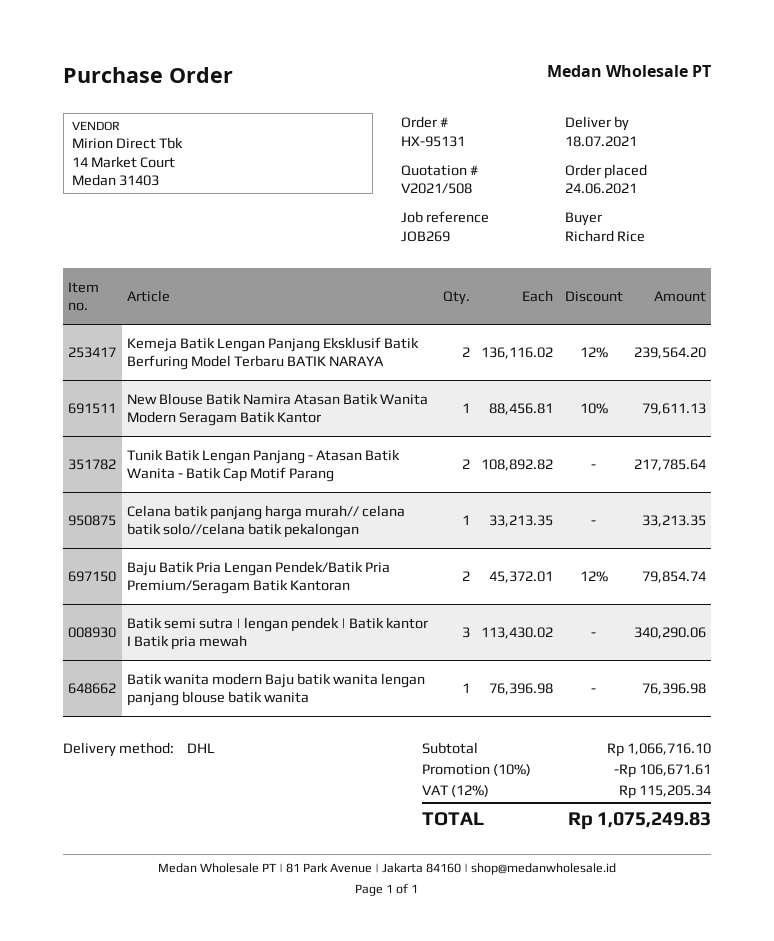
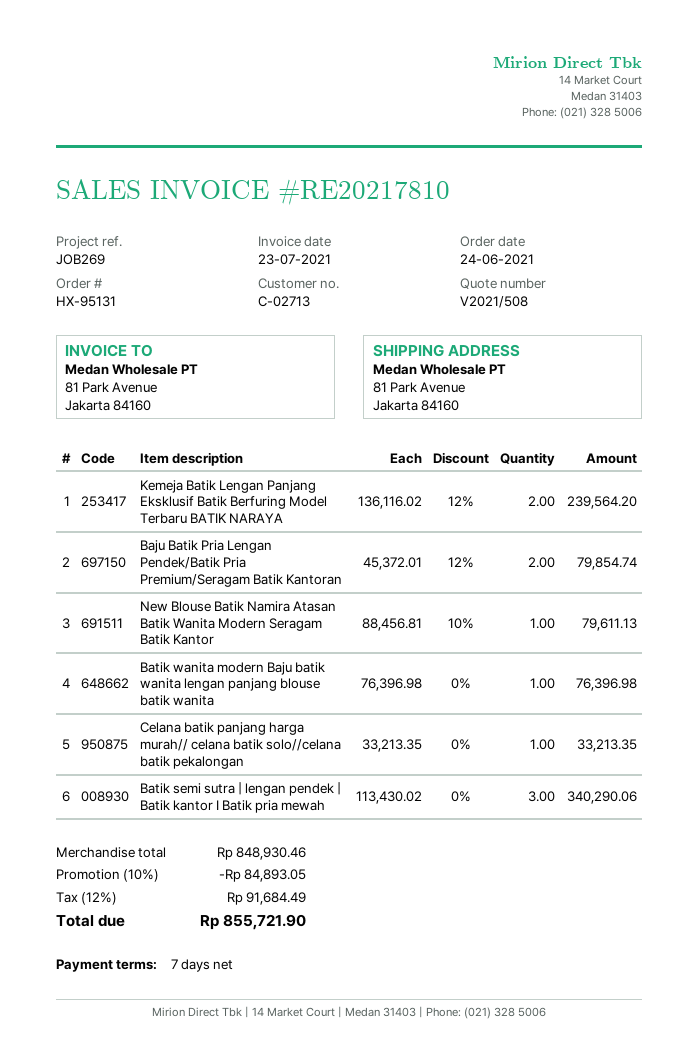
Tunik Batik Lengan Panjang - Atasan Batik Wanita - Batik Cap Motif Parang: 2 x 108892.82 = 217785.64 -> none
subtotal: 1066716.10 -> 848930.46
discount: 10% = 106671.61 -> 10% = 84893.05
tax: 12% = 115205.34 -> 12% = 91684.49
total: 1075249.83 -> 855721.90

